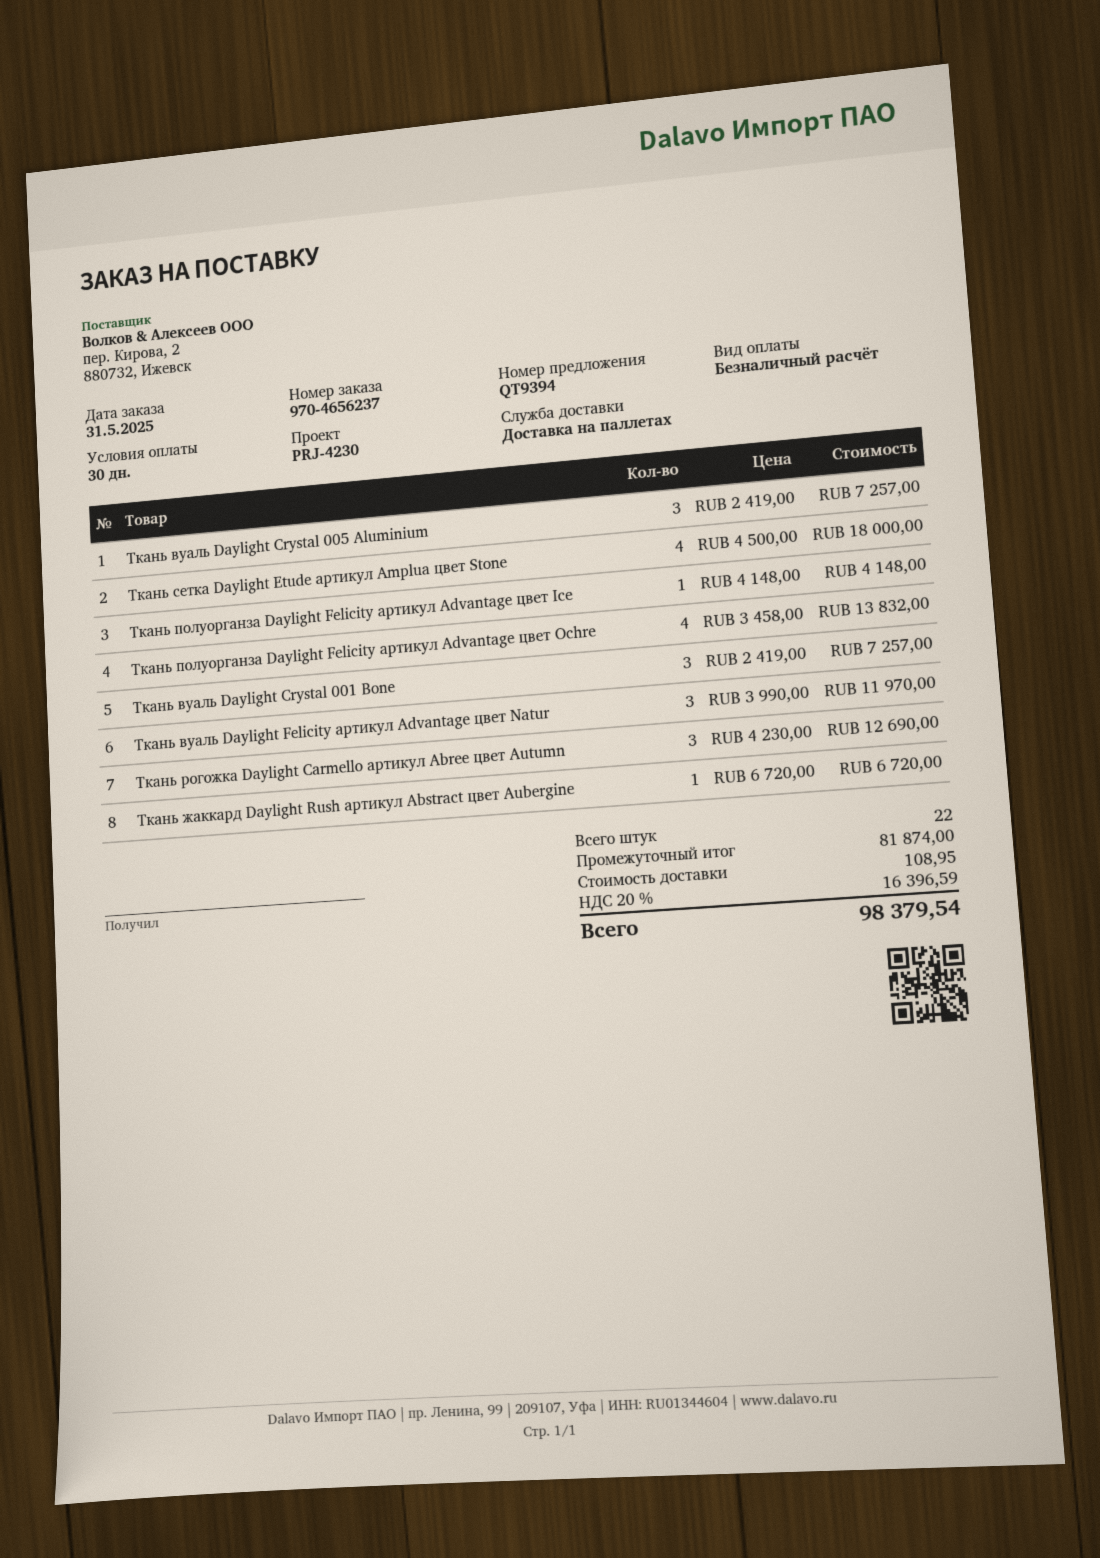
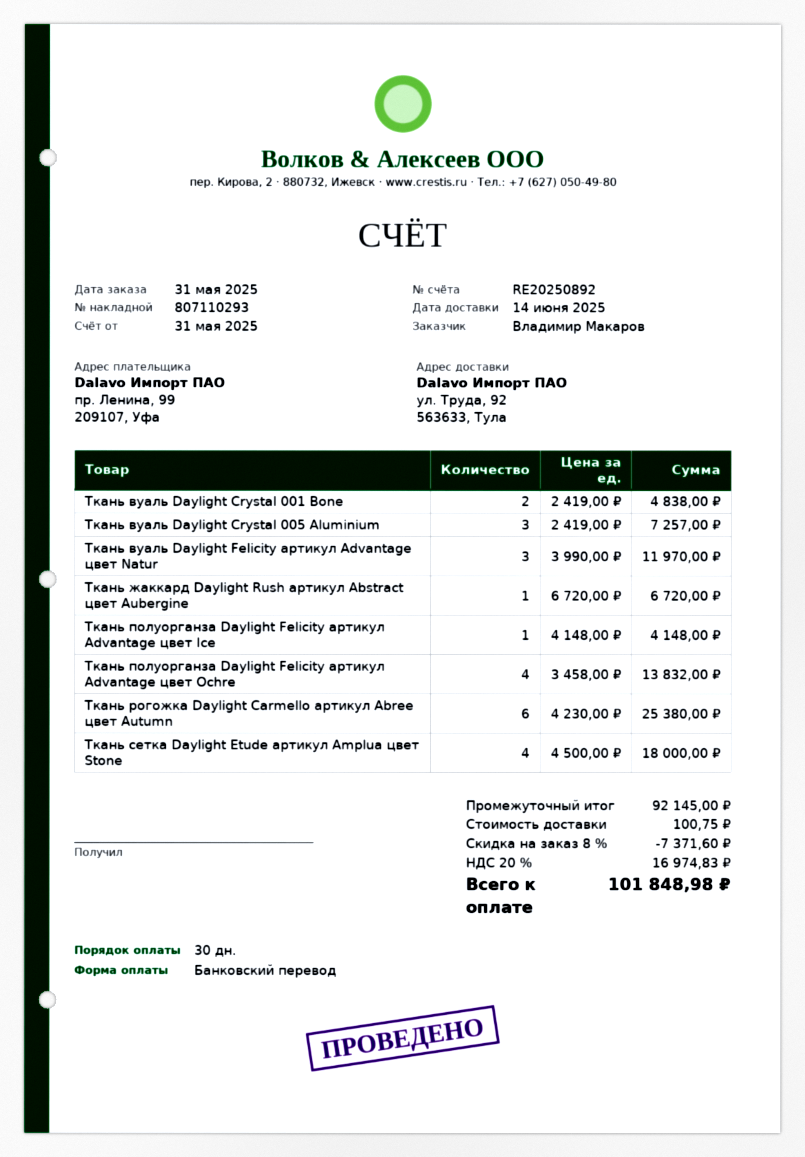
Ткань вуаль Daylight Crystal 001 Bone: 3 x 2419.00 = 7257.00 -> 2 x 2419.00 = 4838.00
Ткань рогожка Daylight Carmello артикул Abree цвет Autumn: 3 x 4230.00 = 12690.00 -> 6 x 4230.00 = 25380.00
subtotal: 81874.00 -> 92145.00
discount: none -> 8% = 7371.60
shipping: 108.95 -> 100.75
tax: 20% = 16396.59 -> 20% = 16974.83
total: 98379.54 -> 101848.98

